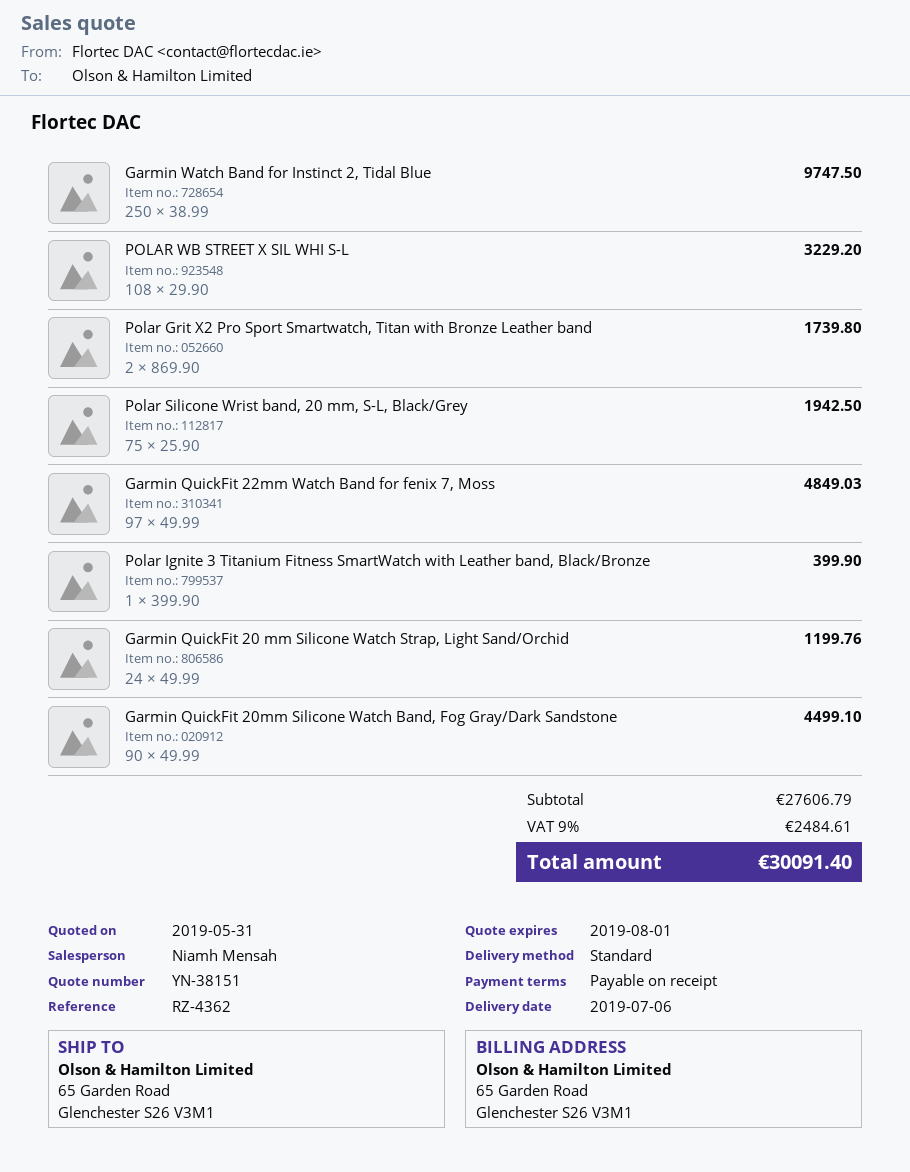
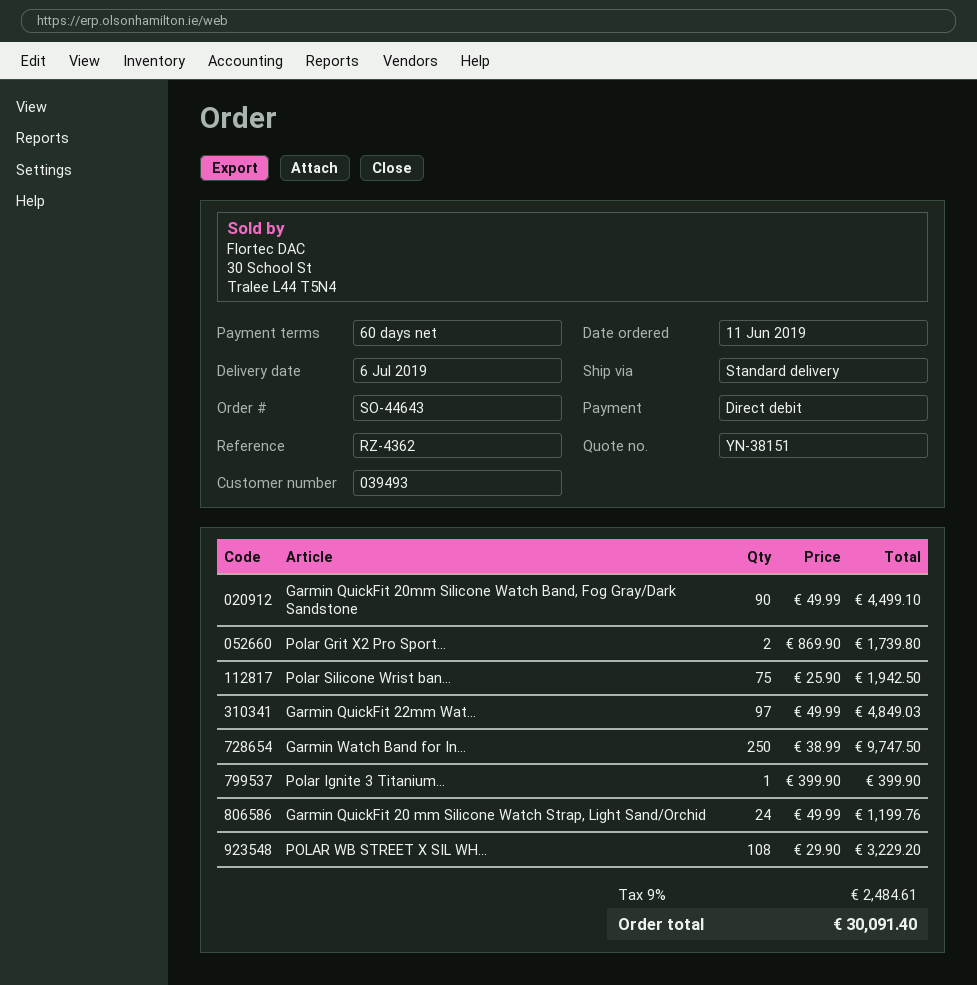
payment terms: on receipt -> 60 days

